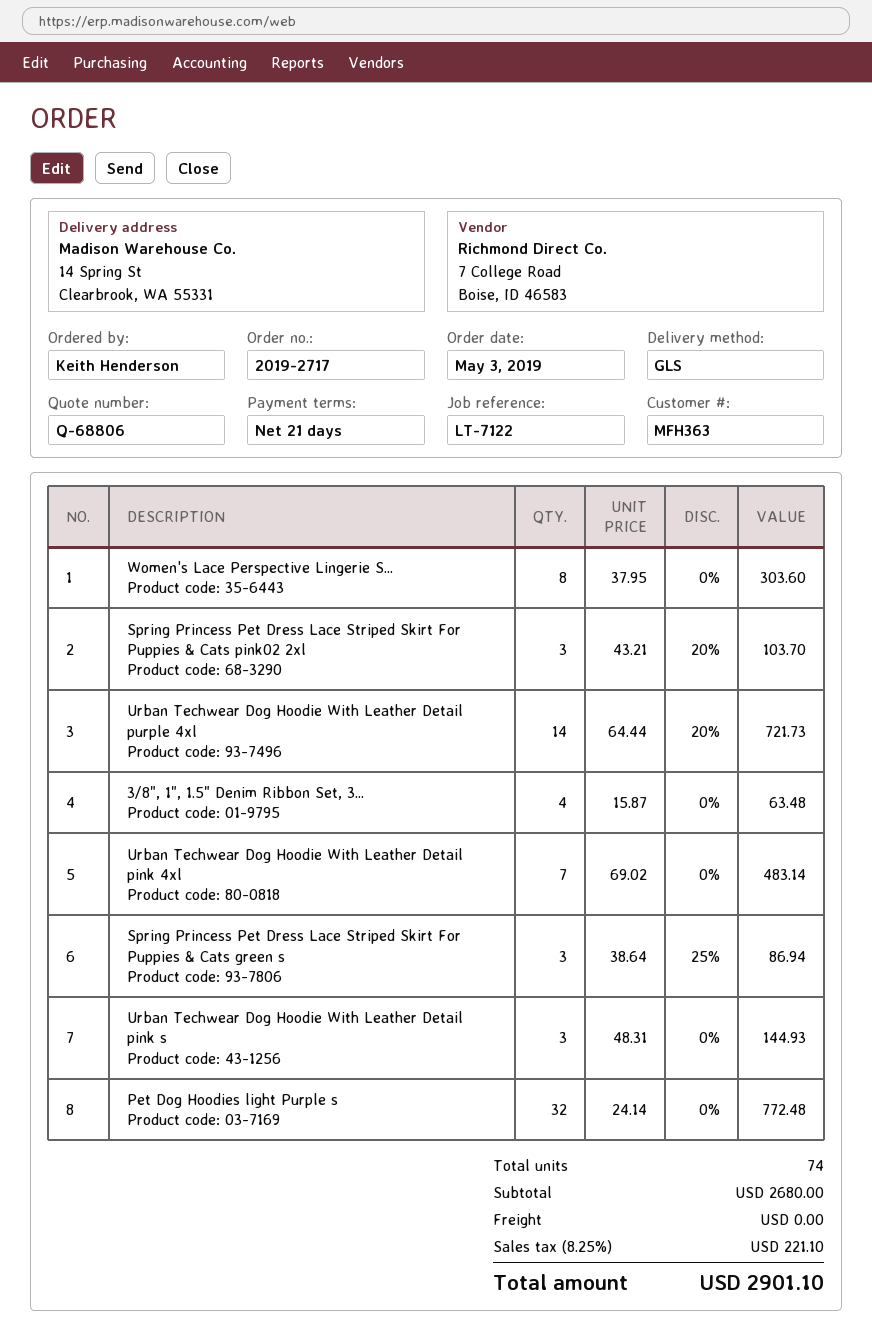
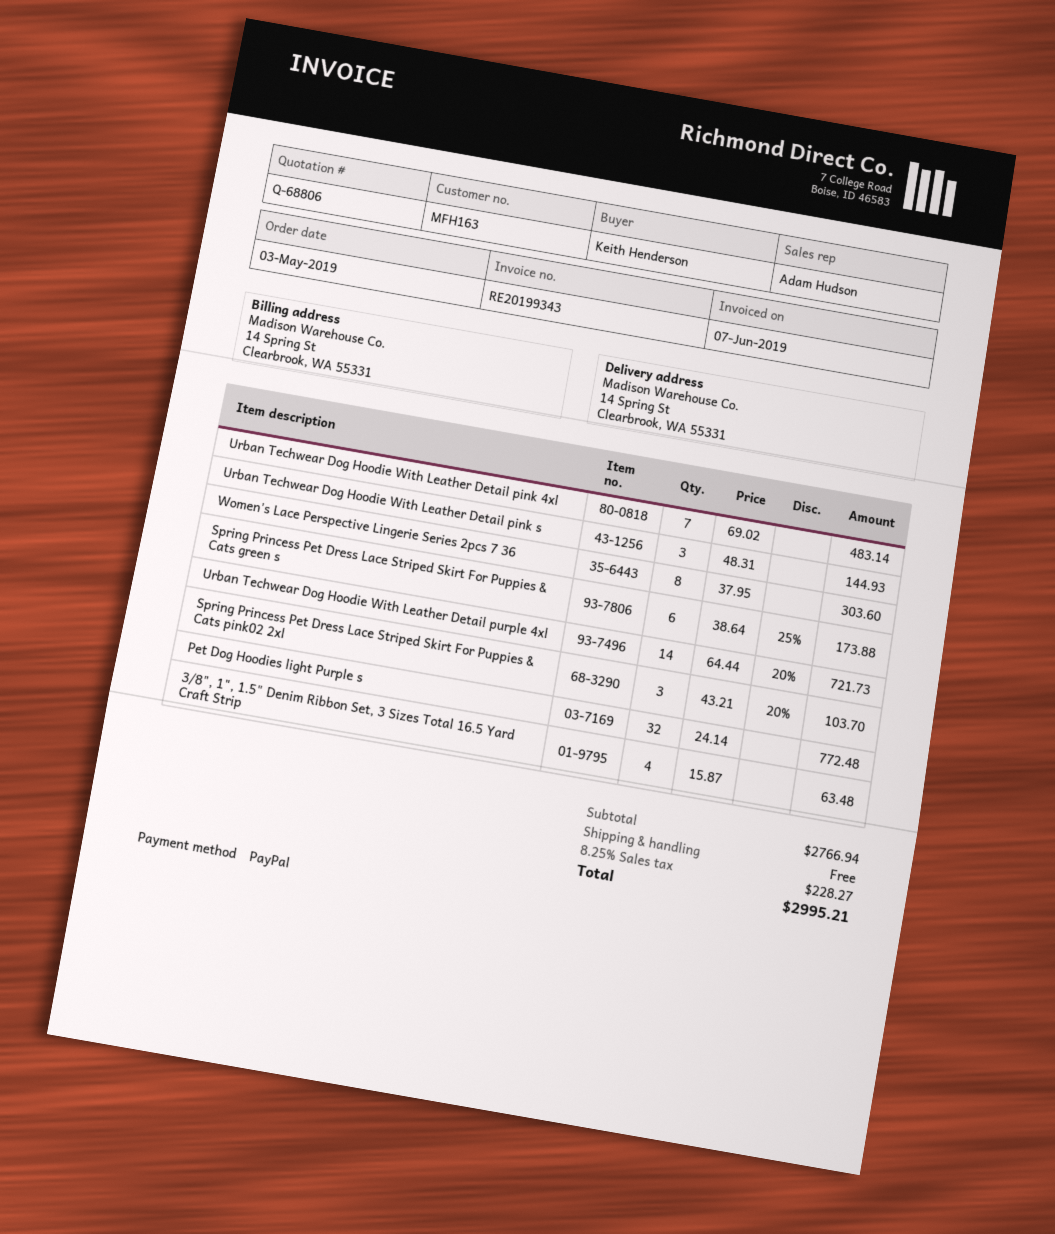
customer number: MFH363 -> MFH163
Spring Princess Pet Dress Lace Striped Skirt For Puppies & Cats green s: 3 x 38.64 - 25% = 86.94 -> 6 x 38.64 - 25% = 173.88
subtotal: 2680.00 -> 2766.94
tax: 8.25% = 221.10 -> 8.25% = 228.27
total: 2901.10 -> 2995.21

